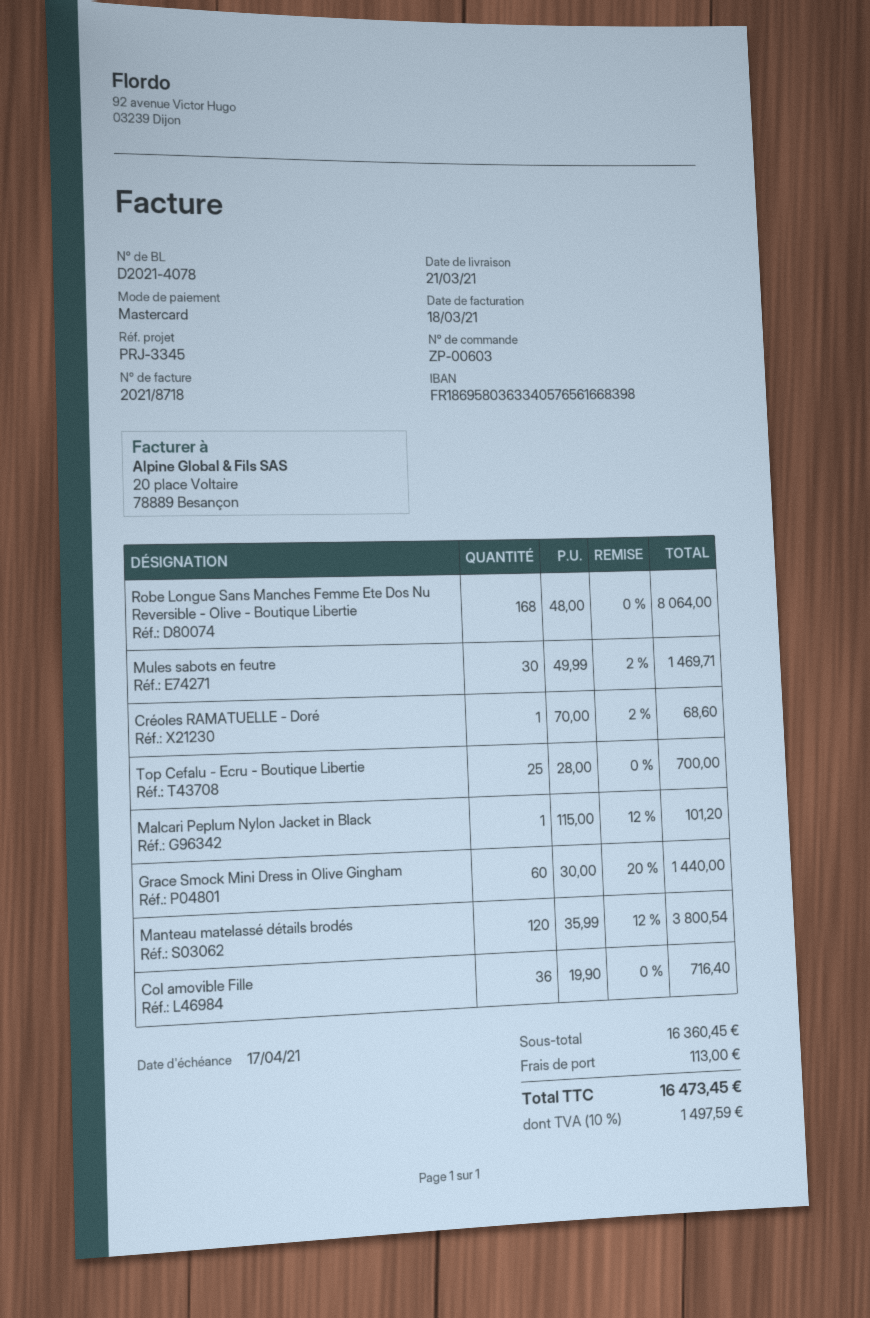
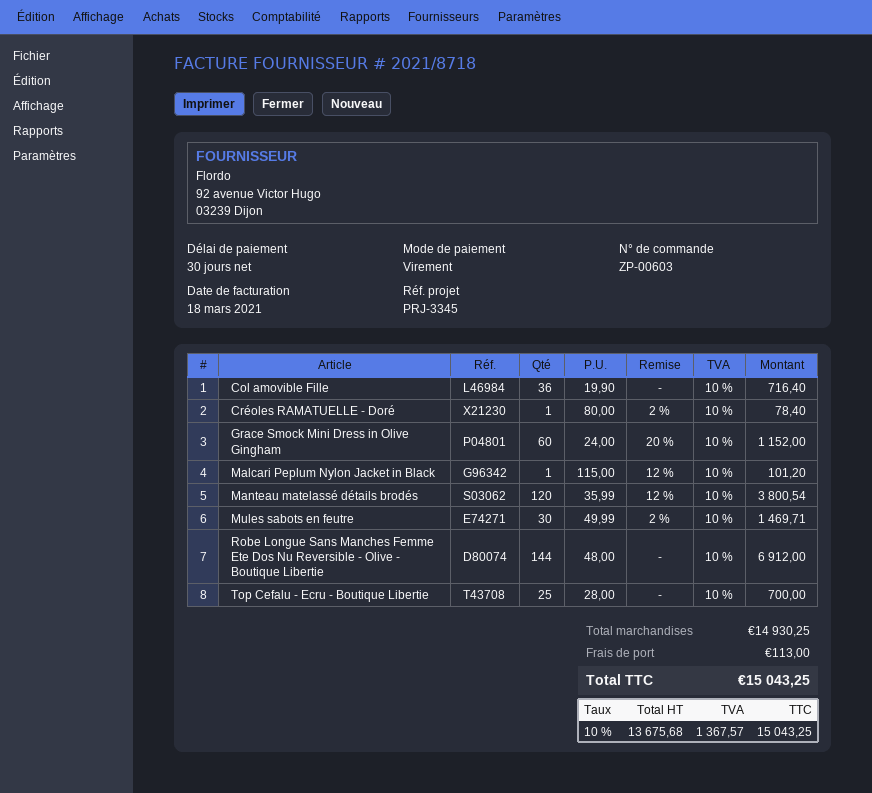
payment method: Mastercard -> bank transfer
Robe Longue Sans Manches Femme Ete Dos Nu Reversible - Olive - Boutique Libertie: 168 x 48.00 = 8064.00 -> 144 x 48.00 = 6912.00
Créoles RAMATUELLE - Doré: 1 x 70.00 - 2% = 68.60 -> 1 x 80.00 - 2% = 78.40
Grace Smock Mini Dress in Olive Gingham: 60 x 30.00 - 20% = 1440.00 -> 60 x 24.00 - 20% = 1152.00
subtotal: 16360.45 -> 14930.25
tax: 10% = 1497.59 -> 10% = 1367.57
total: 16473.45 -> 15043.25

